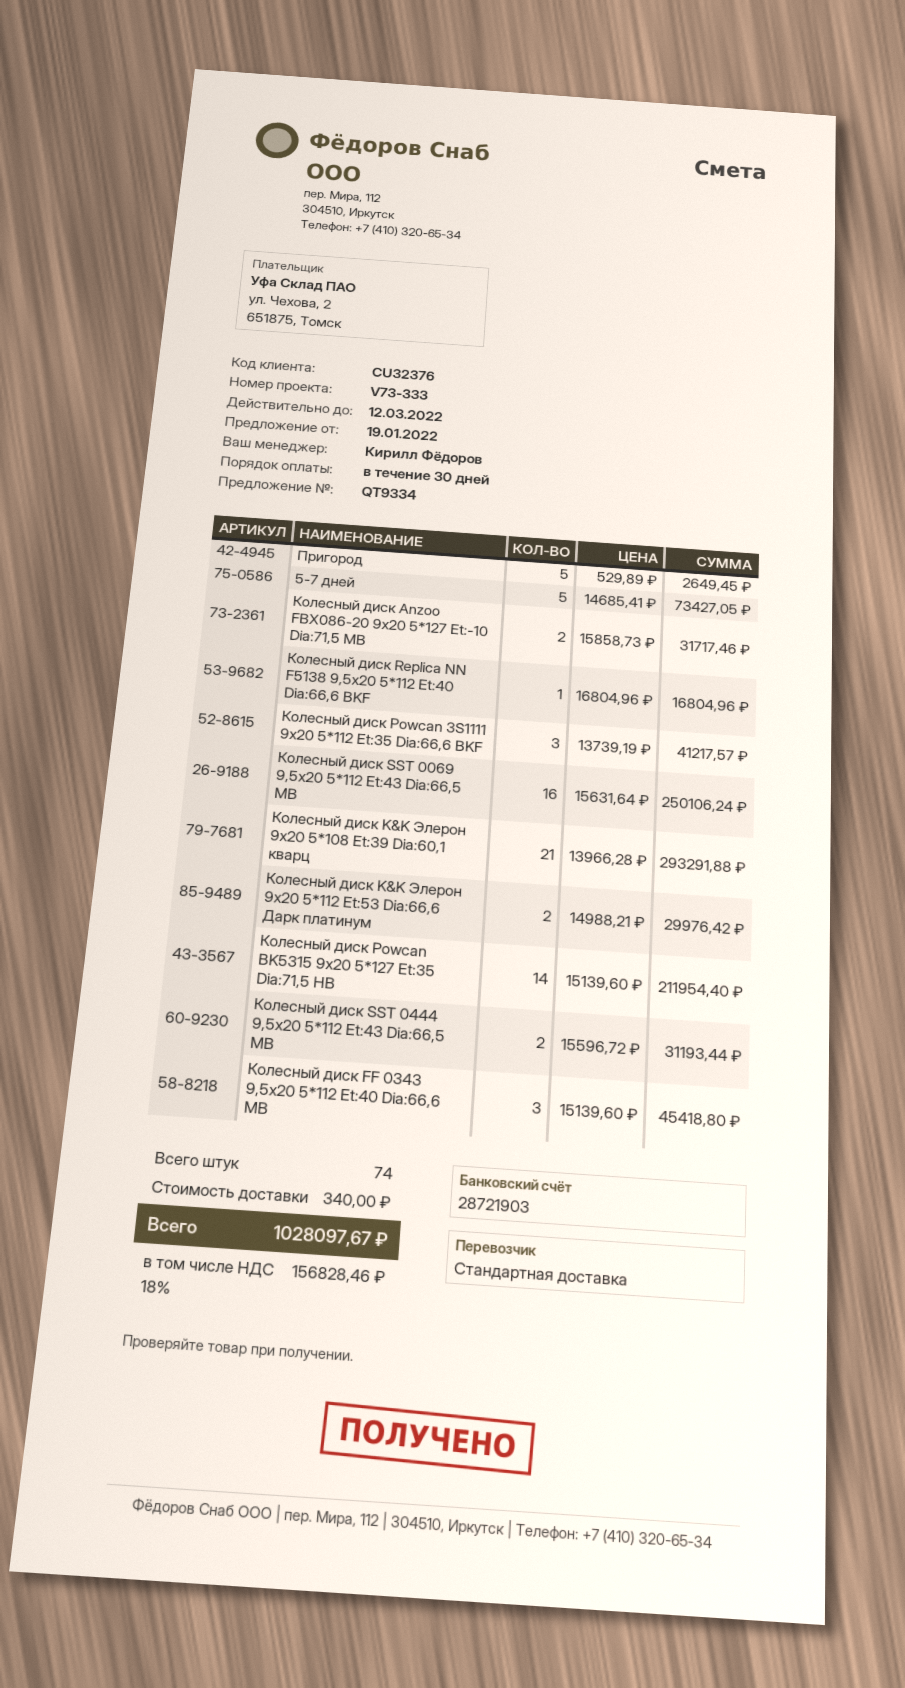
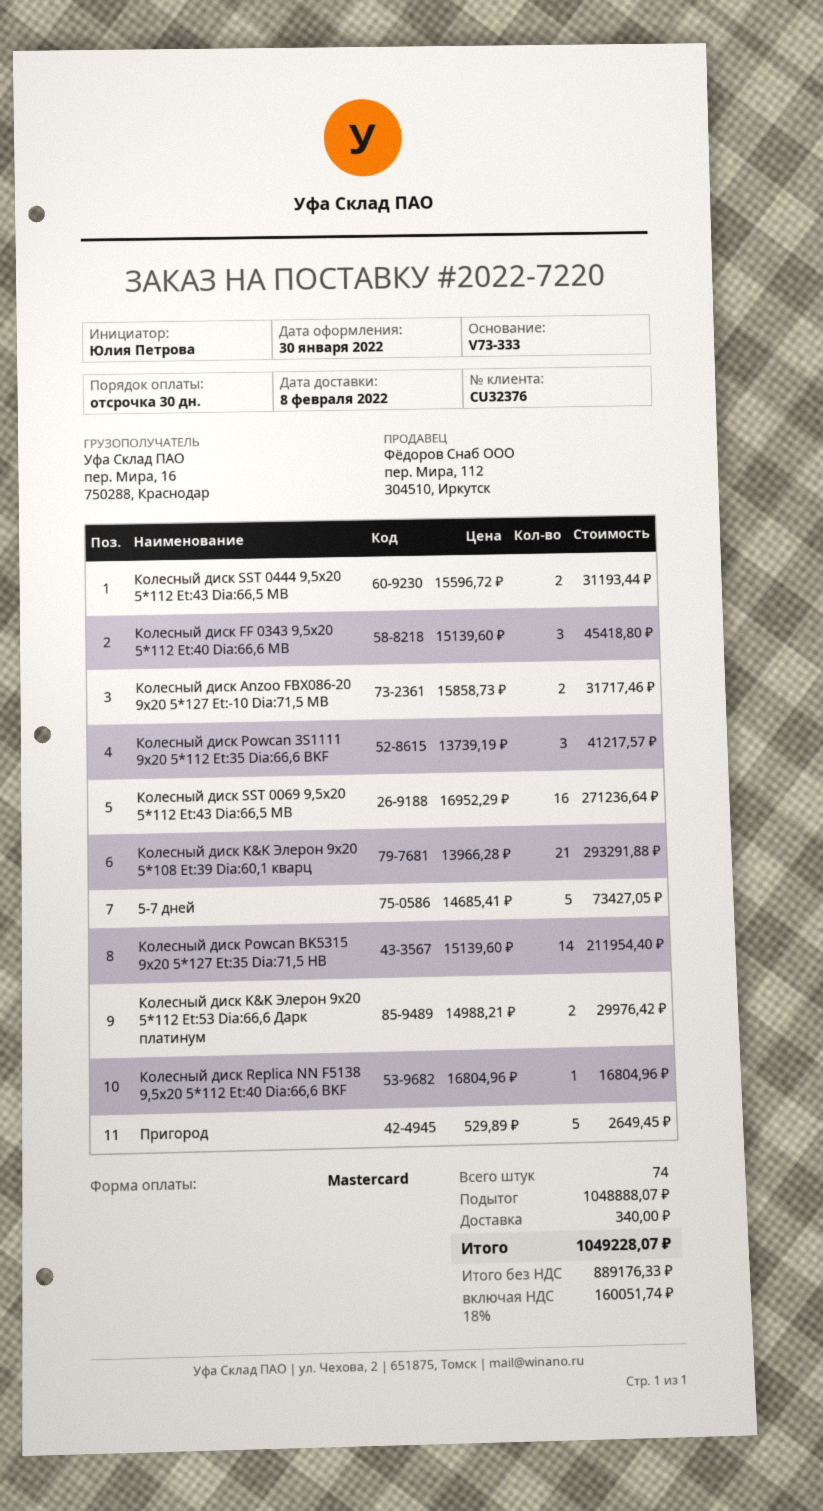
Колесный диск SST 0069 9,5x20 5*112 Et:43 Dia:66,5 MB: 16 x 15631.64 = 250106.24 -> 16 x 16952.29 = 271236.64
tax: 18% = 156828.46 -> 18% = 160051.74
total: 1028097.67 -> 1049228.07

